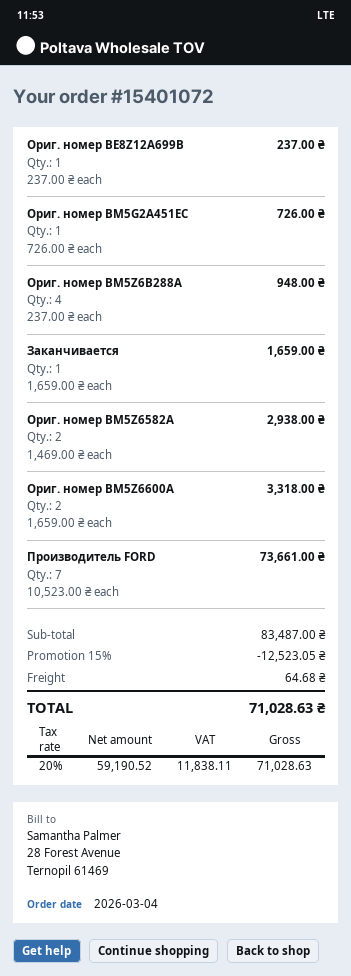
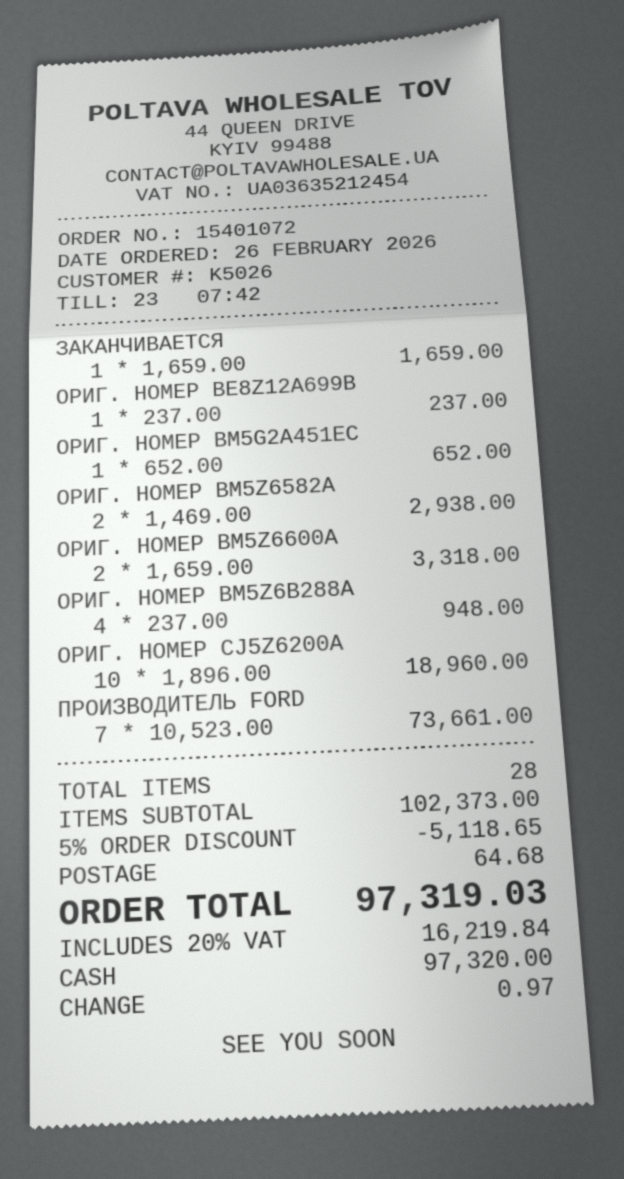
order date: 2026-03-04 -> 2026-02-26
Ориг. номер BM5G2A451EC: 1 x 726.00 = 726.00 -> 1 x 652.00 = 652.00
ОРИГ. НОМЕР CJ5Z6200A: none -> 10 x 1896.00 = 18960.00
subtotal: 83487.00 -> 102373.00
discount: 15% = 12523.05 -> 5% = 5118.65
tax: 20% = 11838.11 -> 20% = 16219.84
total: 71028.63 -> 97319.03

